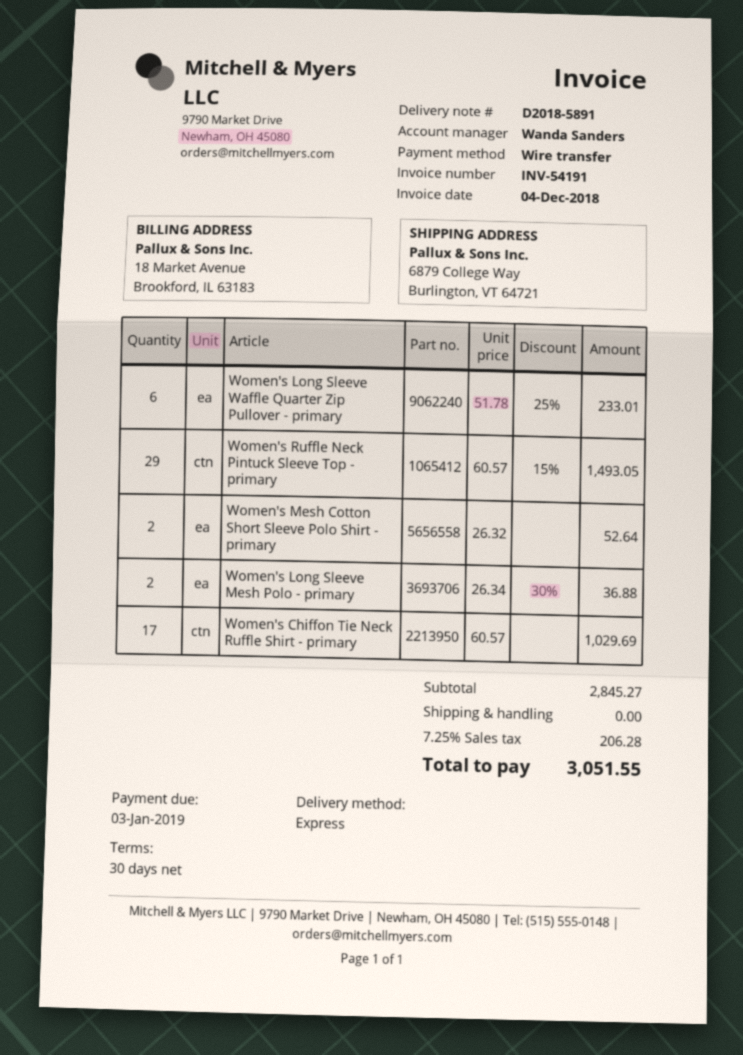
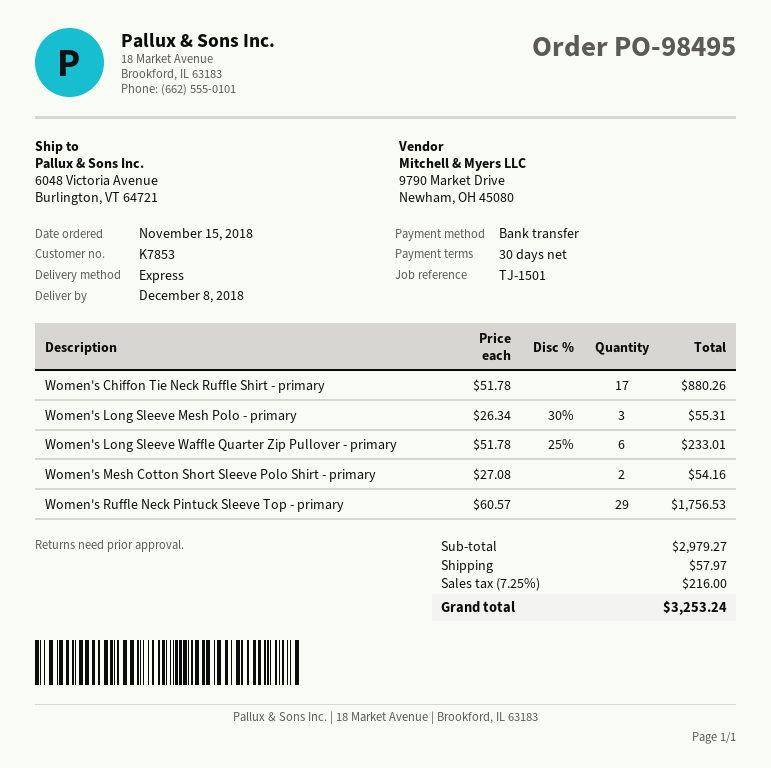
ship to: 6879 College Way, Burlington, VT 64721 -> 6048 Victoria Avenue, Burlington, VT 64721
Women's Ruffle Neck Pintuck Sleeve Top - primary: 29 x 60.57 - 15% = 1493.05 -> 29 x 60.57 = 1756.53
Women's Mesh Cotton Short Sleeve Polo Shirt - primary: 2 x 26.32 = 52.64 -> 2 x 27.08 = 54.16
Women's Long Sleeve Mesh Polo - primary: 2 x 26.34 - 30% = 36.88 -> 3 x 26.34 - 30% = 55.31
Women's Chiffon Tie Neck Ruffle Shirt - primary: 17 x 60.57 = 1029.69 -> 17 x 51.78 = 880.26
subtotal: 2845.27 -> 2979.27
shipping: 0.00 -> 57.97
tax: 7.25% = 206.28 -> 7.25% = 216.00
total: 3051.55 -> 3253.24

